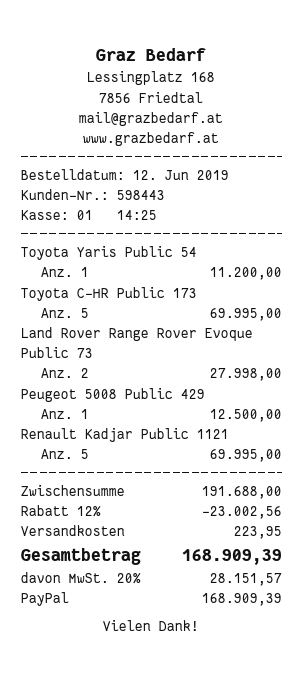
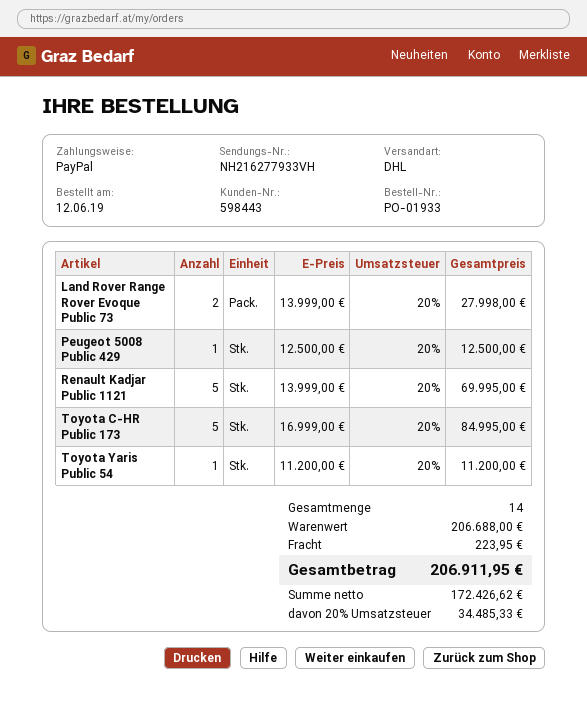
Toyota C-HR Public 173: 5 for 69995.00 -> 5 for 84995.00
subtotal: 191688.00 -> 206688.00
discount: 12% = 23002.56 -> none
tax: 20% = 28151.57 -> 20% = 34485.33
total: 168909.39 -> 206911.95

